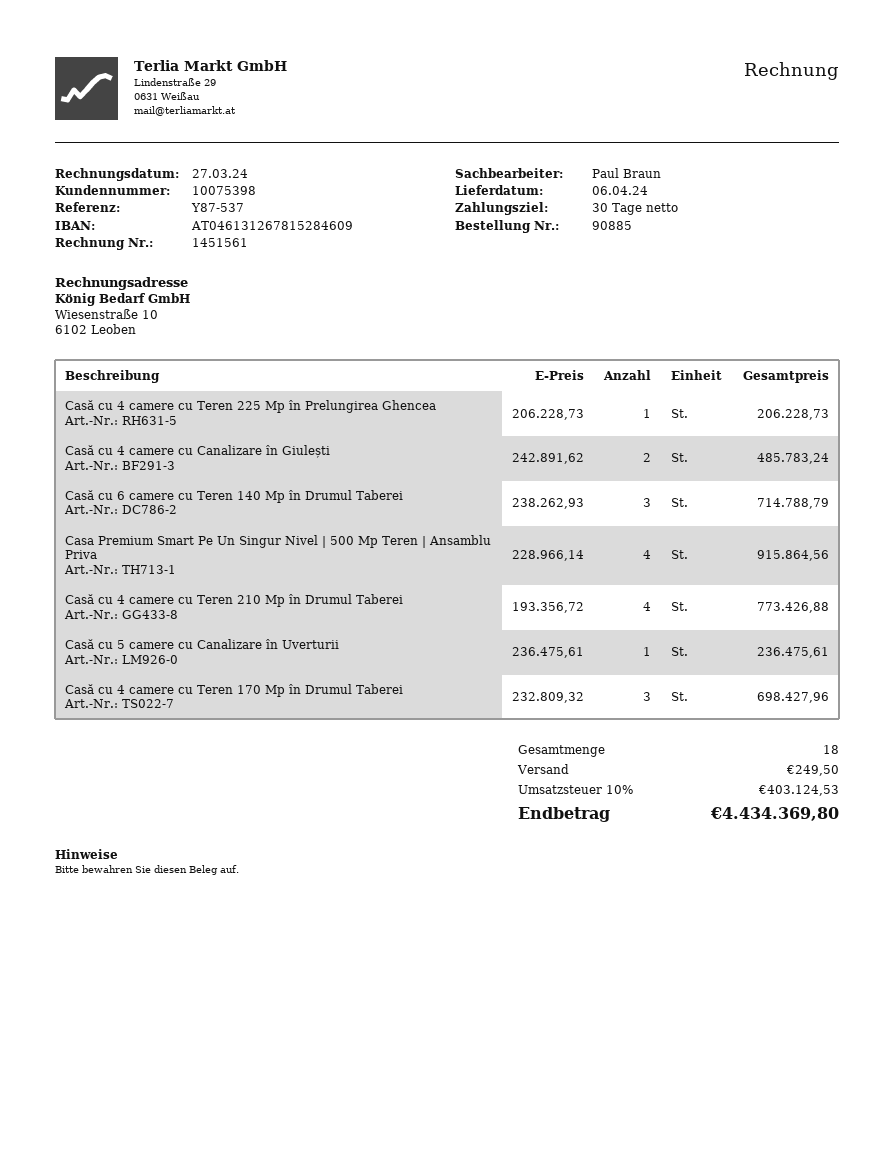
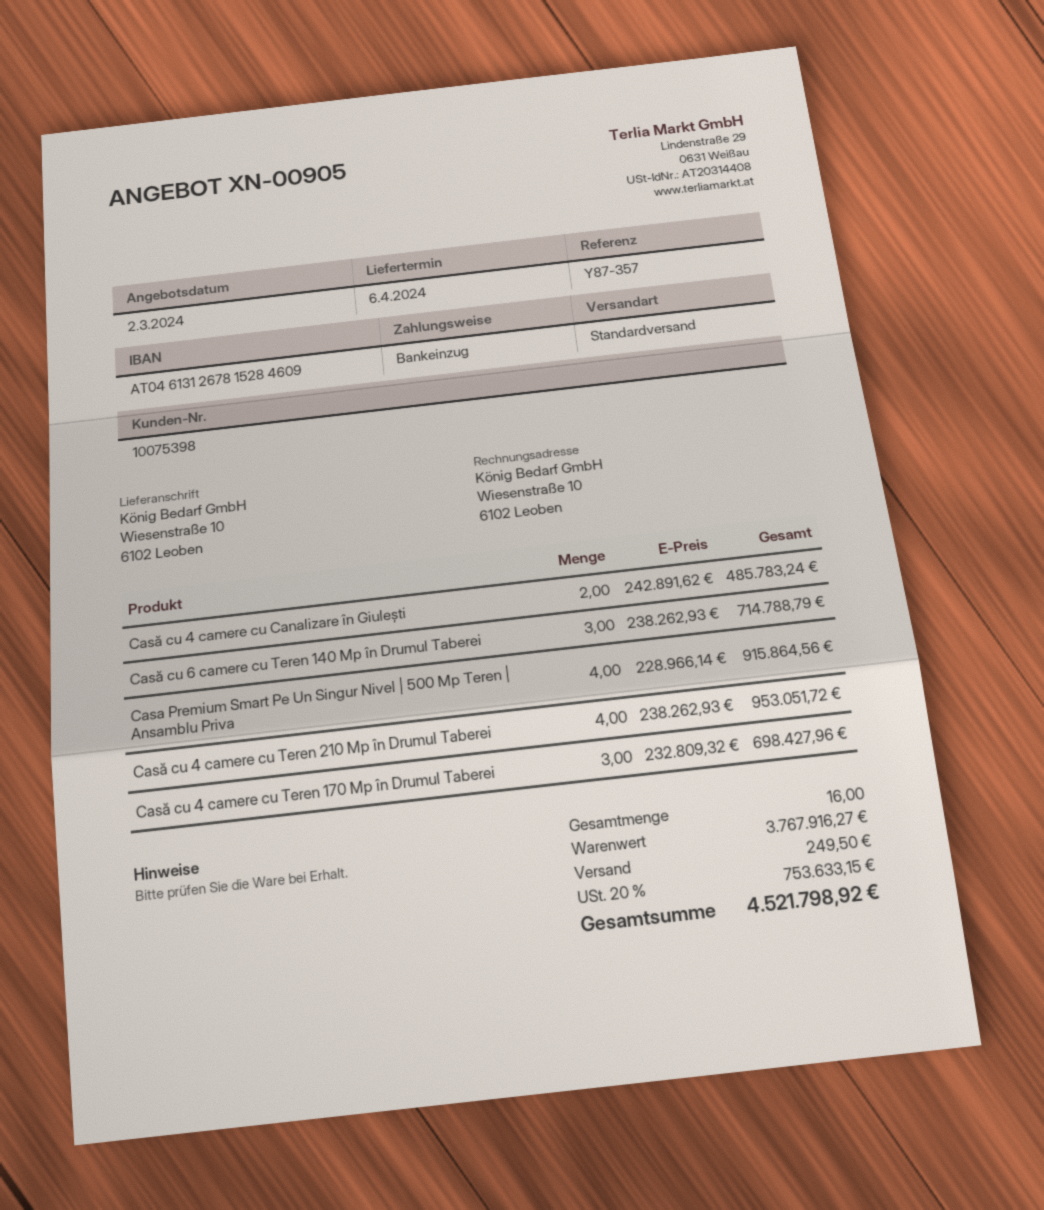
reference: Y87-537 -> Y87-357
Casă cu 4 camere cu Teren 225 Mp în Prelungirea Ghencea: 1 x 206228.73 = 206228.73 -> none
Casă cu 4 camere cu Teren 210 Mp în Drumul Taberei: 4 x 193356.72 = 773426.88 -> 4 x 238262.93 = 953051.72
Casă cu 5 camere cu Canalizare în Uverturii: 1 x 236475.61 = 236475.61 -> none
total quantity: 18 -> 16
tax: 10% = 403124.53 -> 20% = 753633.15
total: 4434369.80 -> 4521798.92

